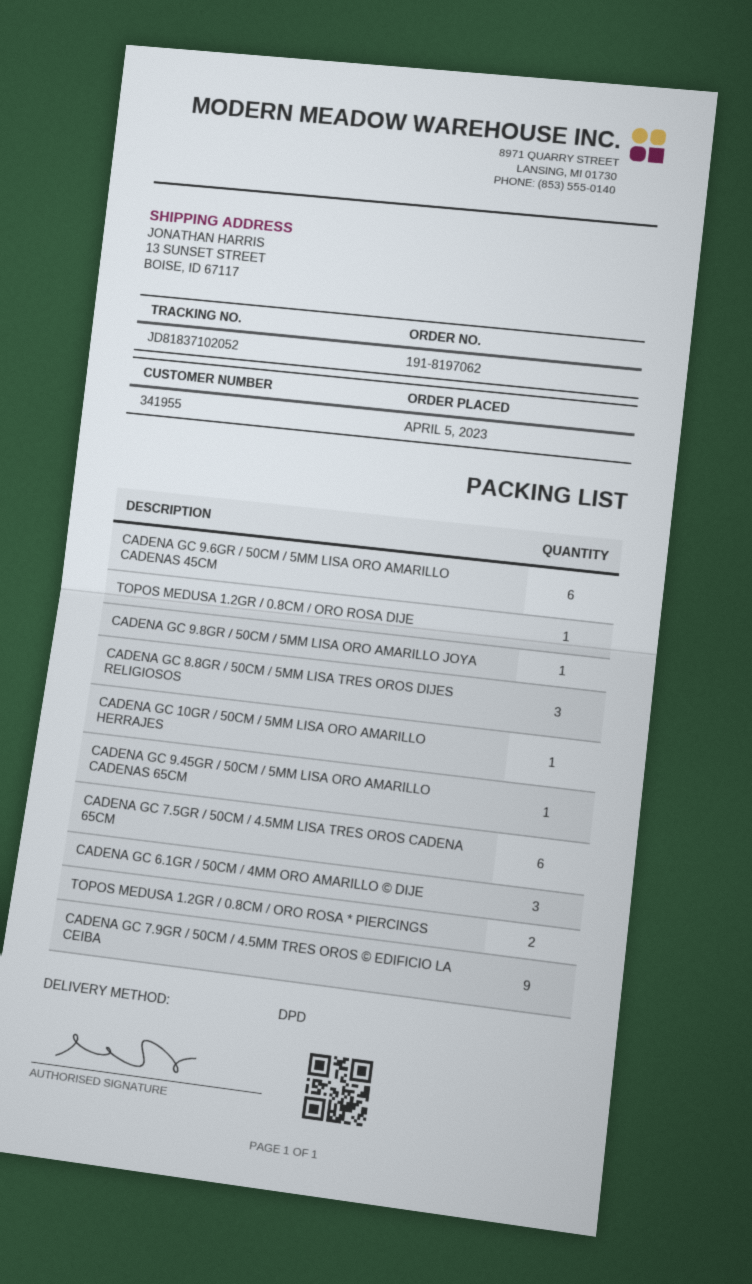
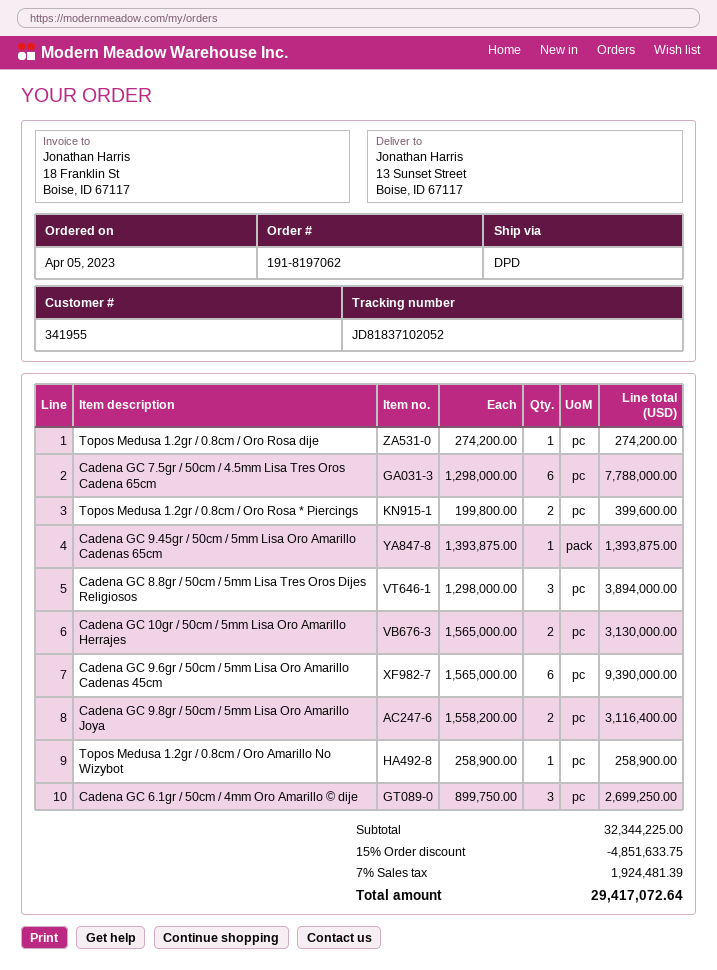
CADENA GC 9.8GR / 50CM / 5MM LISA ORO AMARILLO JOYA: 1 -> 2
CADENA GC 10GR / 50CM / 5MM LISA ORO AMARILLO HERRAJES: 1 -> 2
CADENA GC 7.9GR / 50CM / 4.5MM TRES OROS © EDIFICIO LA CEIBA: 9 -> none
Topos Medusa 1.2gr / 0.8cm / Oro Amarillo No Wizybot: none -> 1

